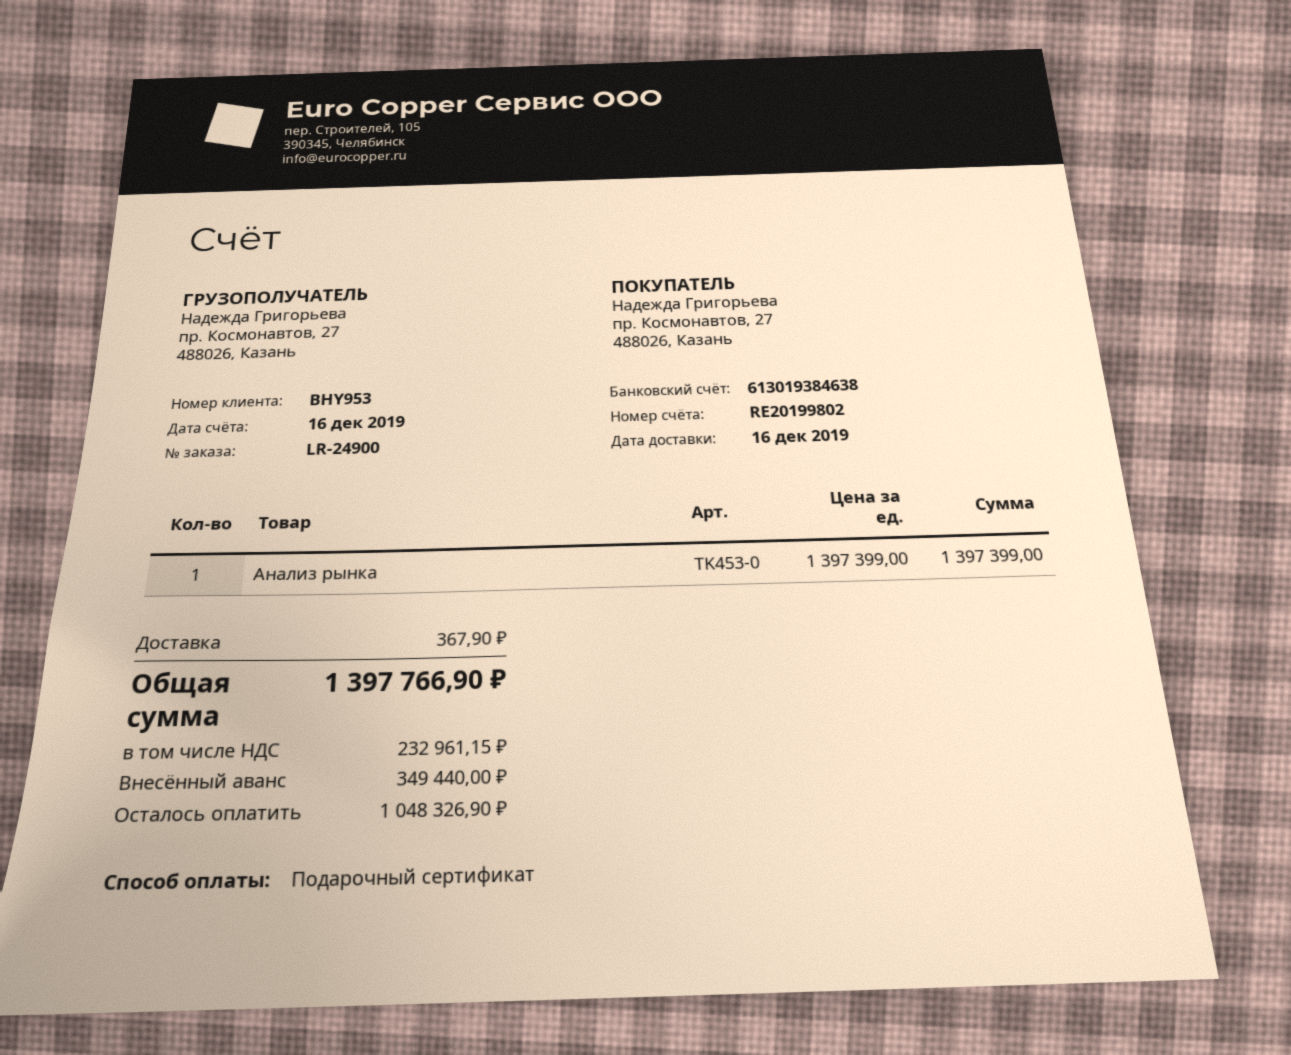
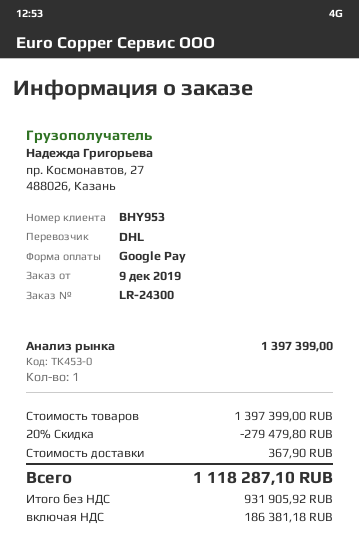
order number: LR-24900 -> LR-24300
payment method: gift card -> Google Pay
discount: none -> 20% = 279479.80
tax: 232961.15 -> 186381.18
total: 1397766.90 -> 1118287.10

